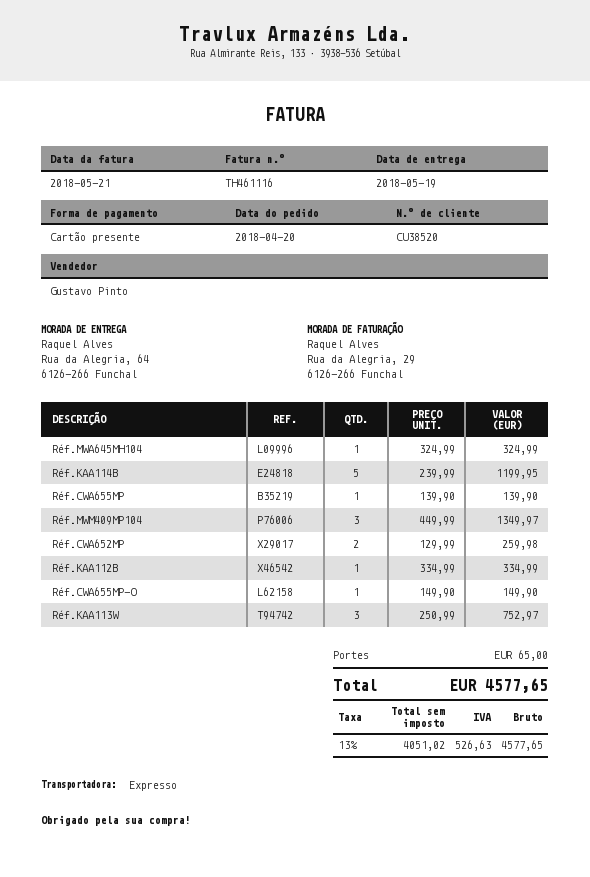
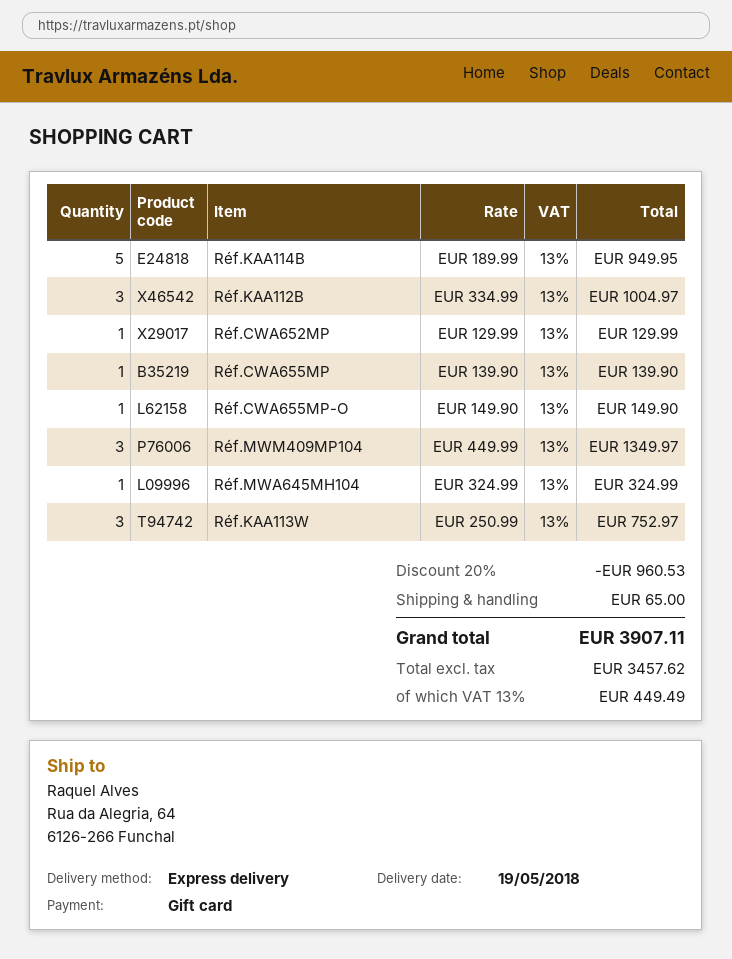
Réf.KAA114B: 5 x 239.99 = 1199.95 -> 5 x 189.99 = 949.95
Réf.CWA652MP: 2 x 129.99 = 259.98 -> 1 x 129.99 = 129.99
Réf.KAA112B: 1 x 334.99 = 334.99 -> 3 x 334.99 = 1004.97
discount: none -> 20% = 960.53
net: 4051.02 -> 3457.62
tax: 13% = 526.63 -> 13% = 449.49
total: 4577.65 -> 3907.11

